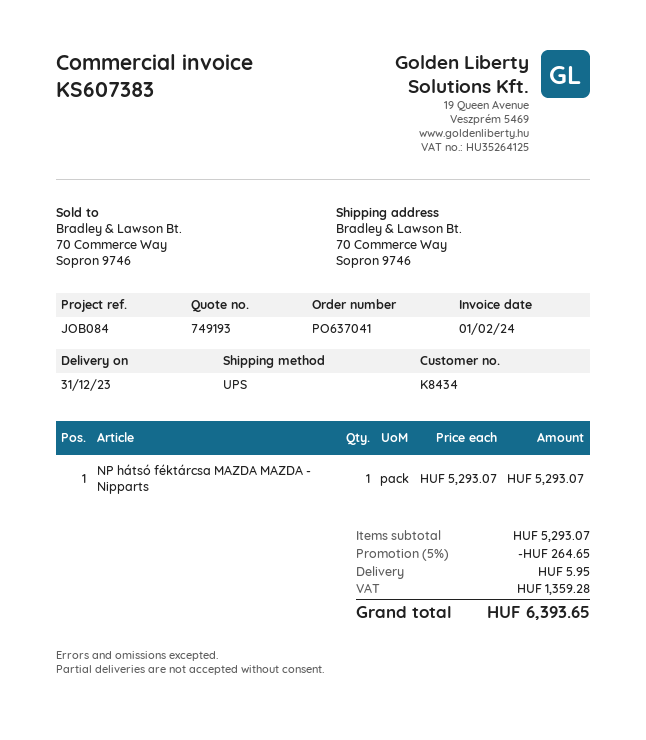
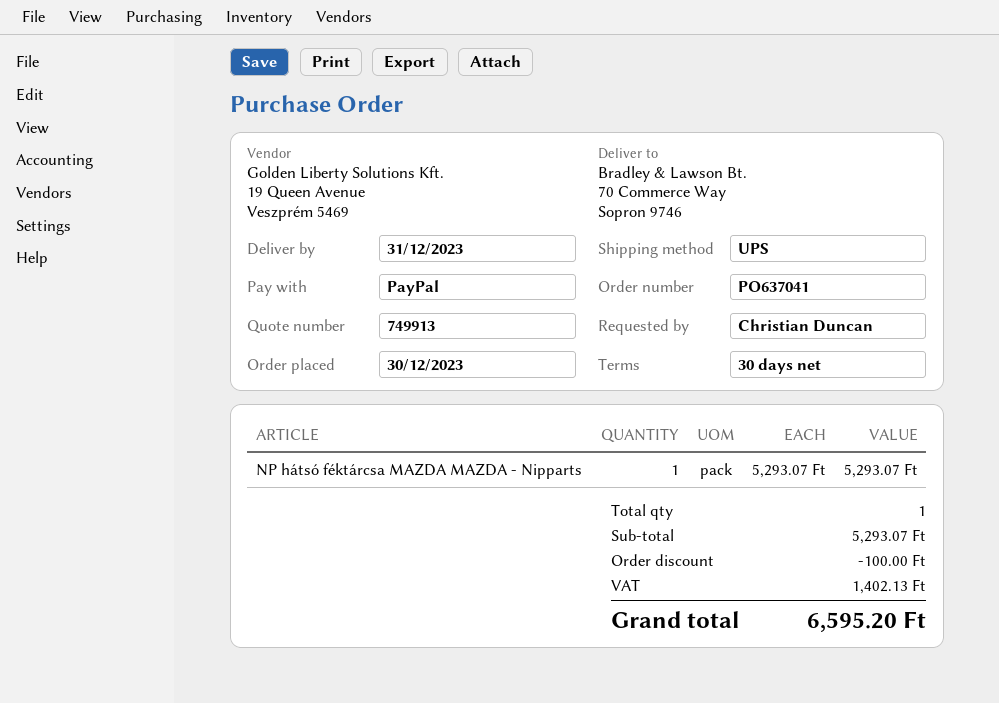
quote number: 749193 -> 749913
discount: 264.65 -> 100.00
shipping: 5.95 -> none
tax: 1359.28 -> 1402.13
total: 6393.65 -> 6595.20

